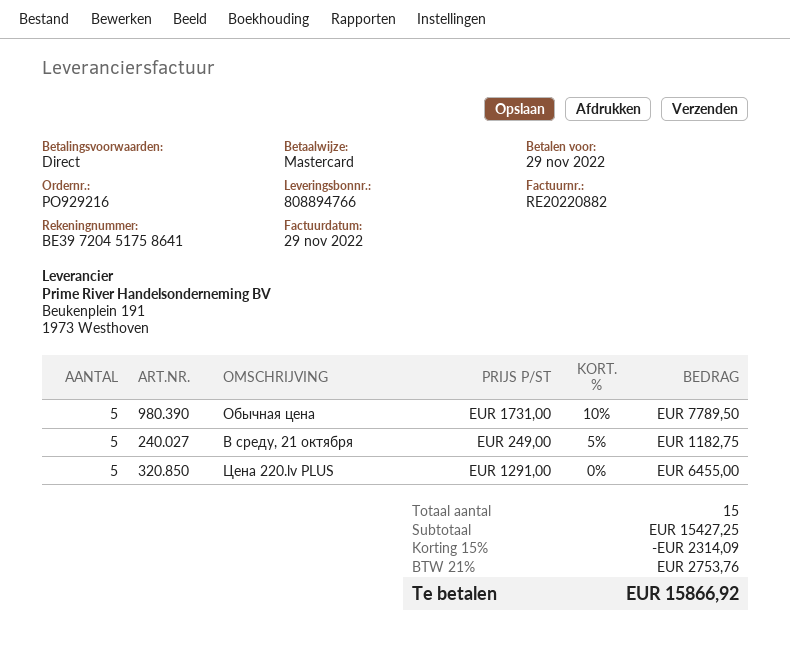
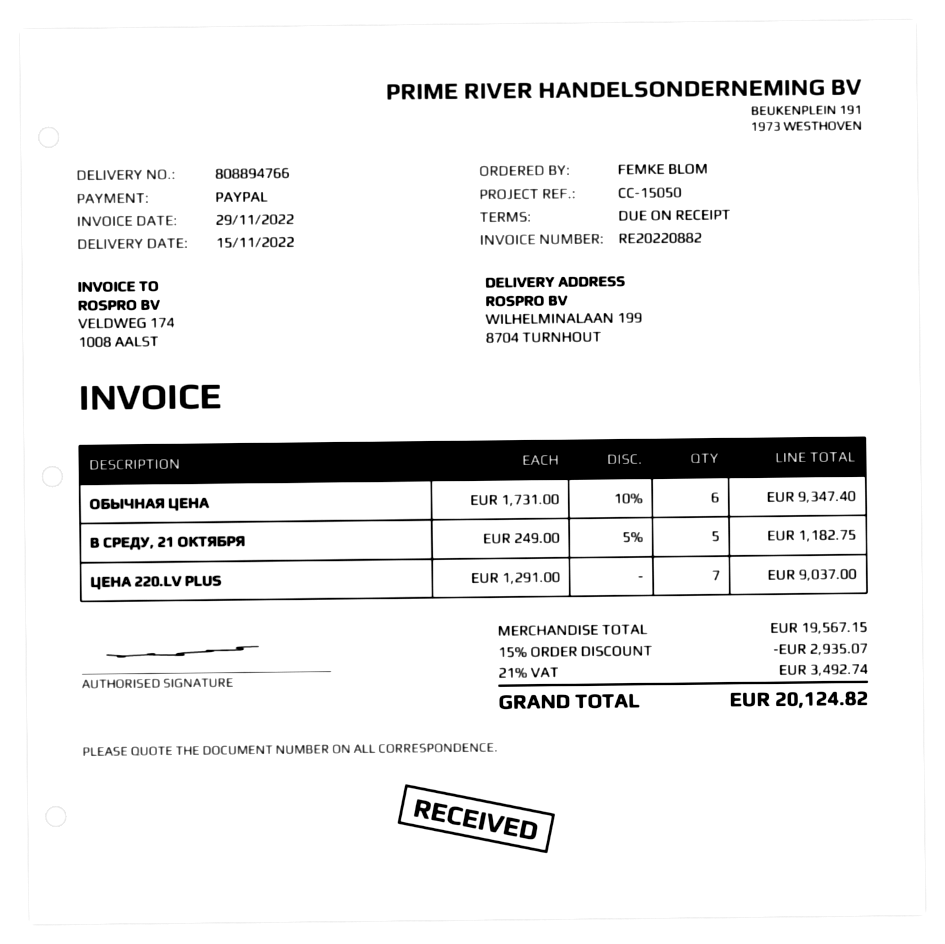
payment method: Mastercard -> PayPal
Обычная цена: 5 x 1731.00 - 10% = 7789.50 -> 6 x 1731.00 - 10% = 9347.40
Цена 220.lv PLUS: 5 x 1291.00 = 6455.00 -> 7 x 1291.00 = 9037.00
subtotal: 15427.25 -> 19567.15
discount: 15% = 2314.09 -> 15% = 2935.07
tax: 21% = 2753.76 -> 21% = 3492.74
total: 15866.92 -> 20124.82

